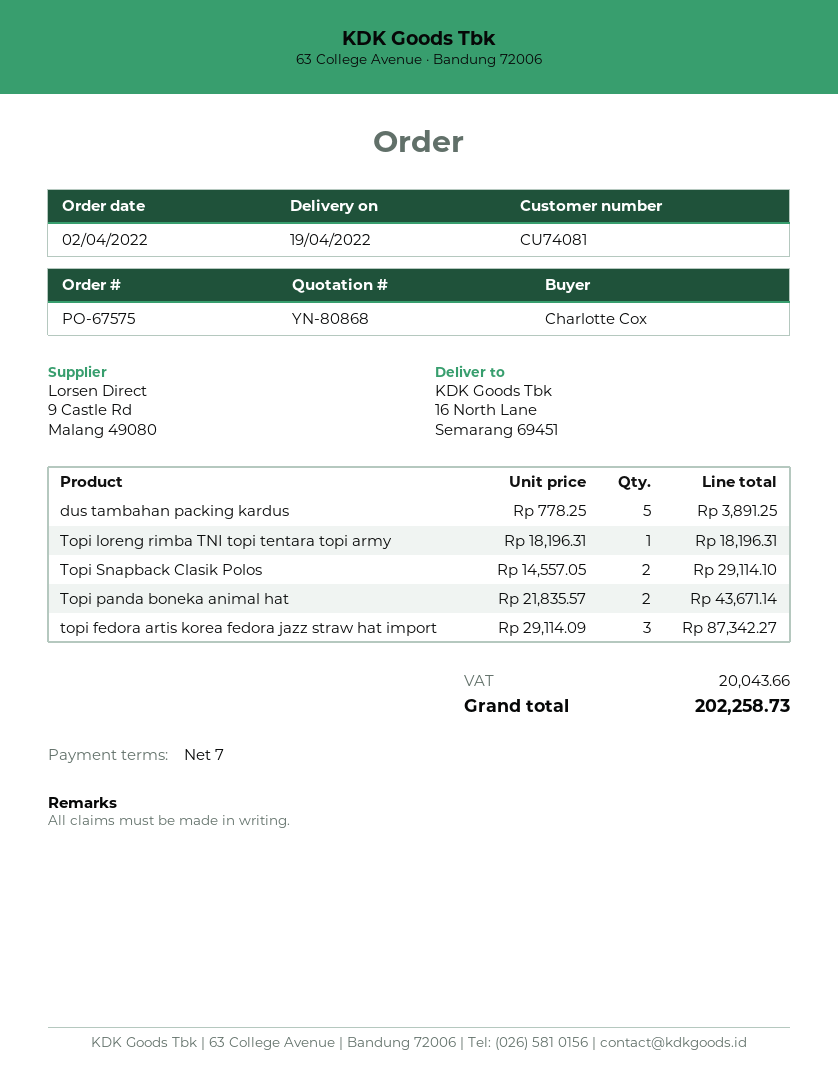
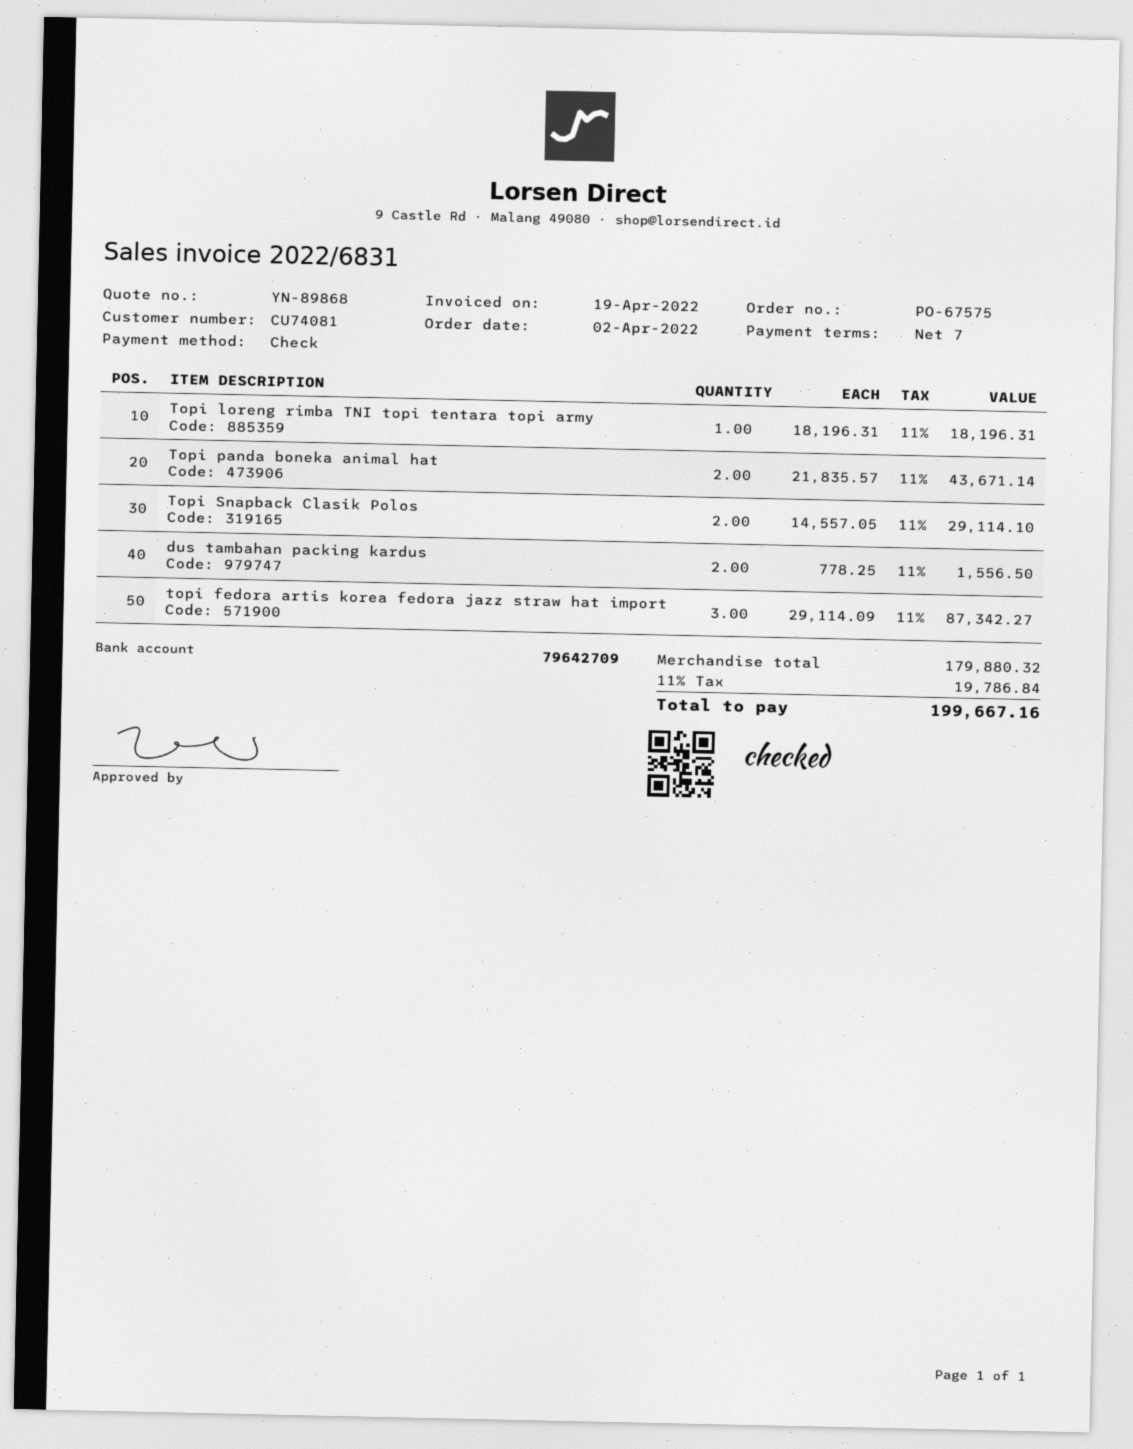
quote number: YN-80868 -> YN-89868
dus tambahan packing kardus: 5 x 778.25 = 3891.25 -> 2 x 778.25 = 1556.50
tax: 20043.66 -> 19786.84
total: 202258.73 -> 199667.16

